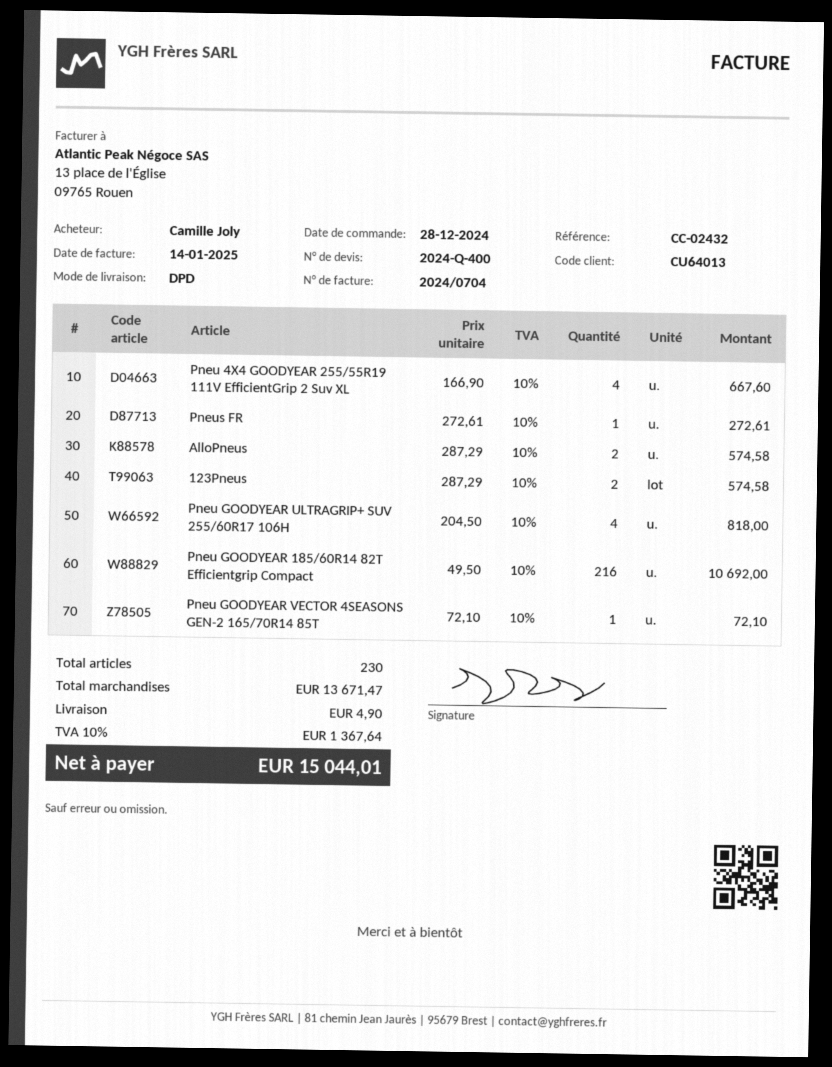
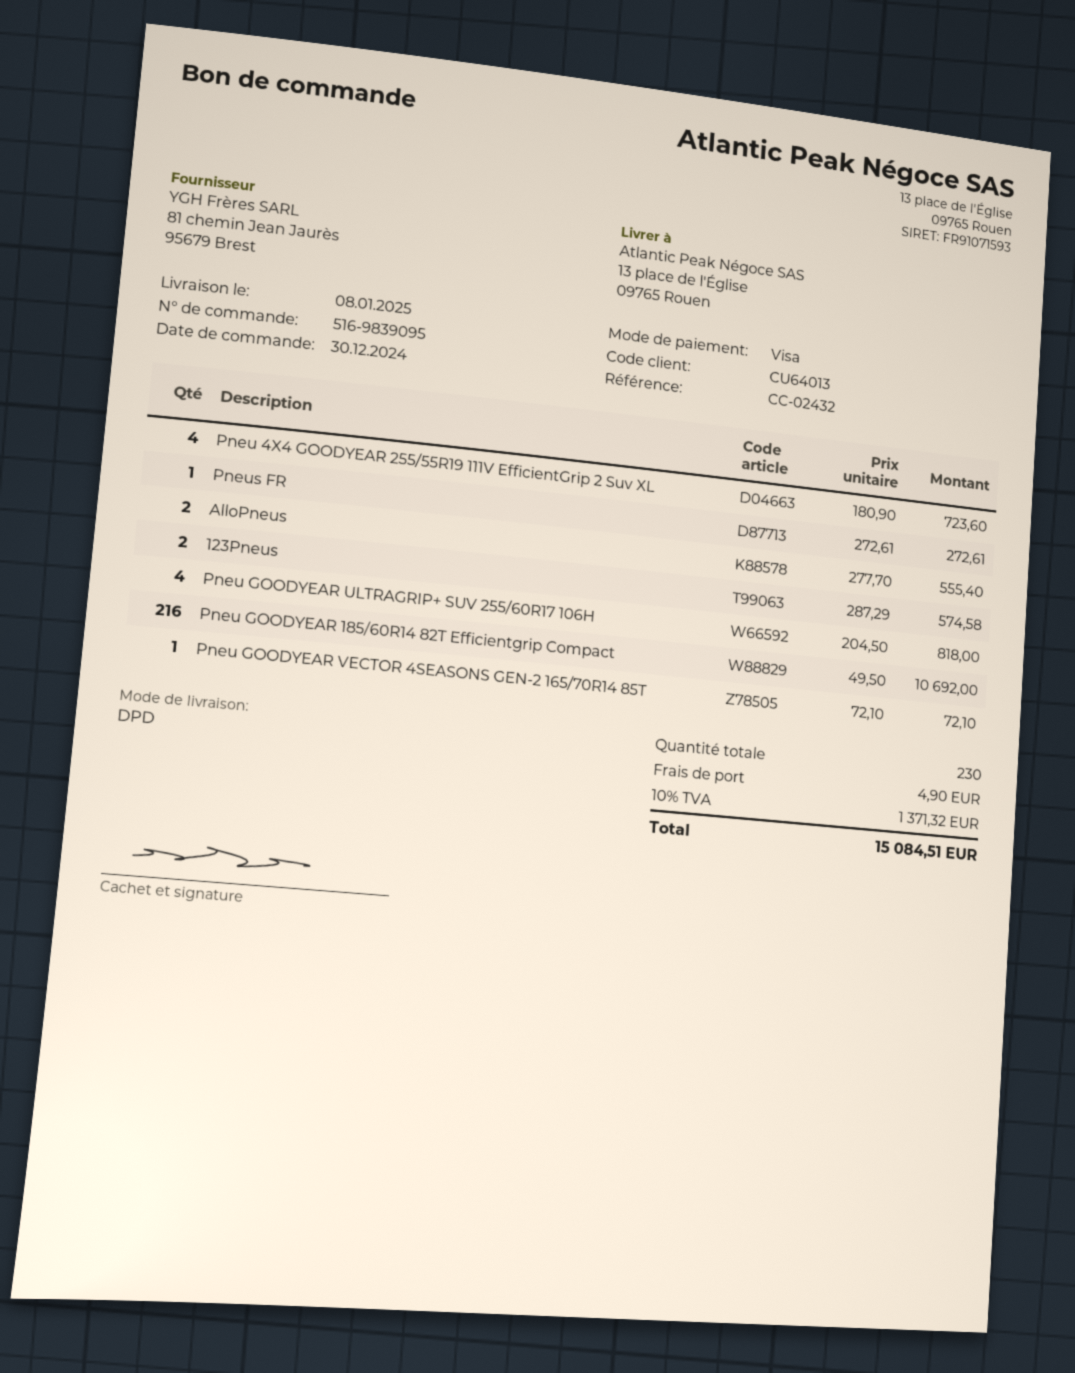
order date: 2024-12-28 -> 2024-12-30
Pneu 4X4 GOODYEAR 255/55R19 111V EfficientGrip 2 Suv XL: 4 x 166.90 = 667.60 -> 4 x 180.90 = 723.60
AlloPneus: 2 x 287.29 = 574.58 -> 2 x 277.70 = 555.40
tax: 10% = 1367.64 -> 10% = 1371.32
total: 15044.01 -> 15084.51

